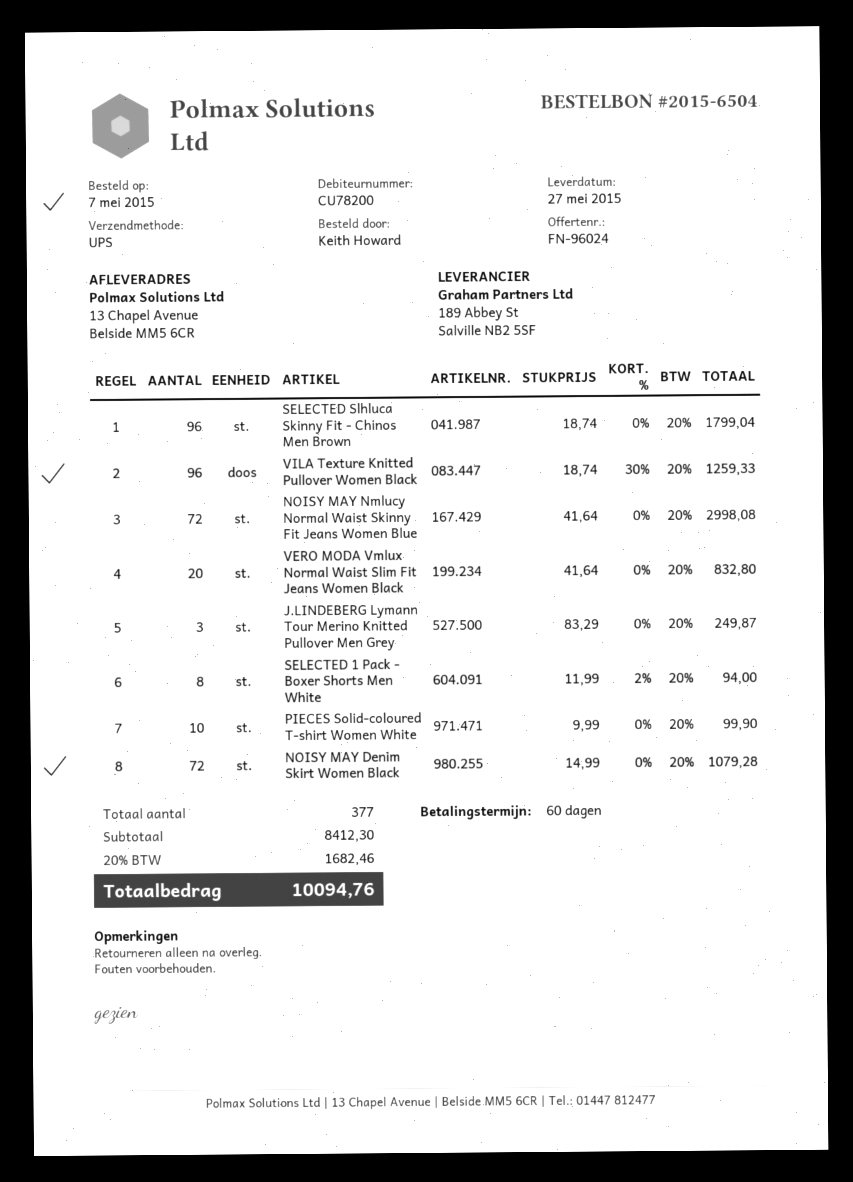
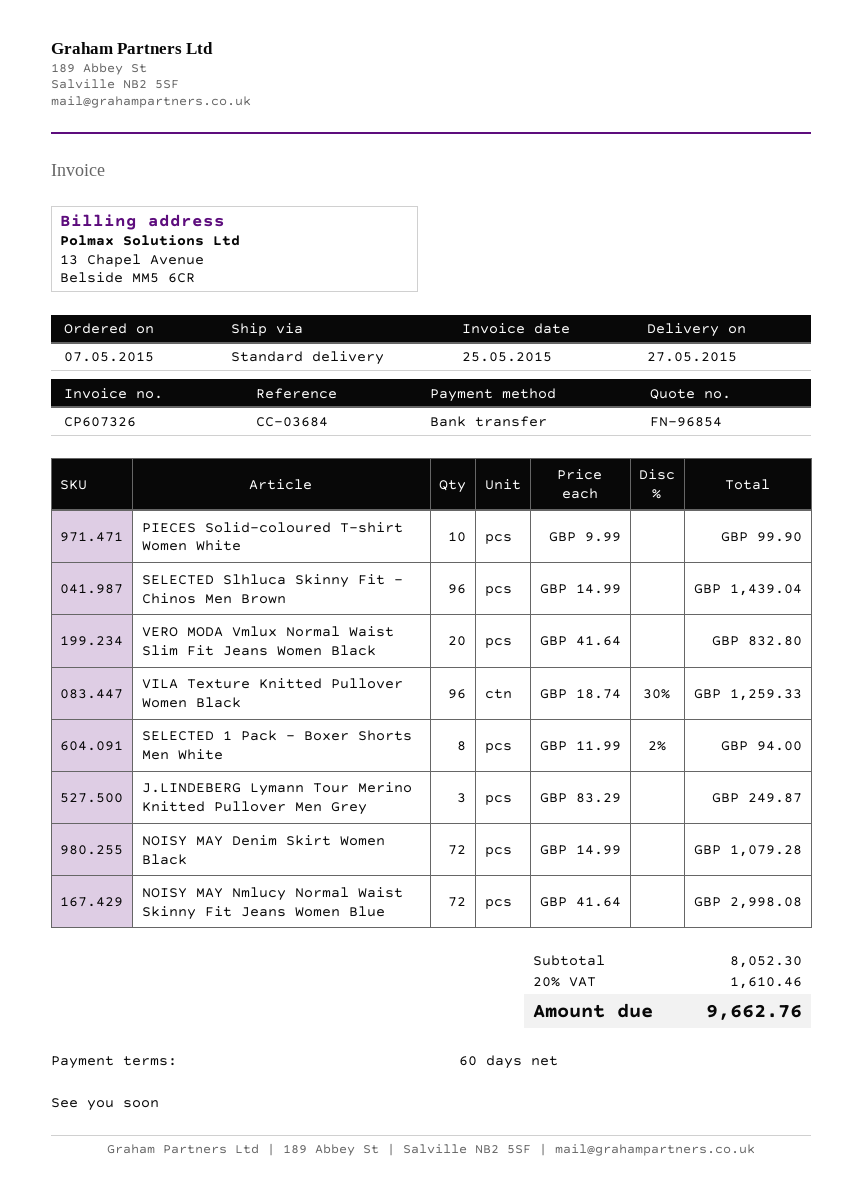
quote number: FN-96024 -> FN-96854
shipping method: UPS -> standard
SELECTED Slhluca Skinny Fit - Chinos Men Brown: 96 x 18.74 = 1799.04 -> 96 x 14.99 = 1439.04
subtotal: 8412.30 -> 8052.30
tax: 20% = 1682.46 -> 20% = 1610.46
total: 10094.76 -> 9662.76

